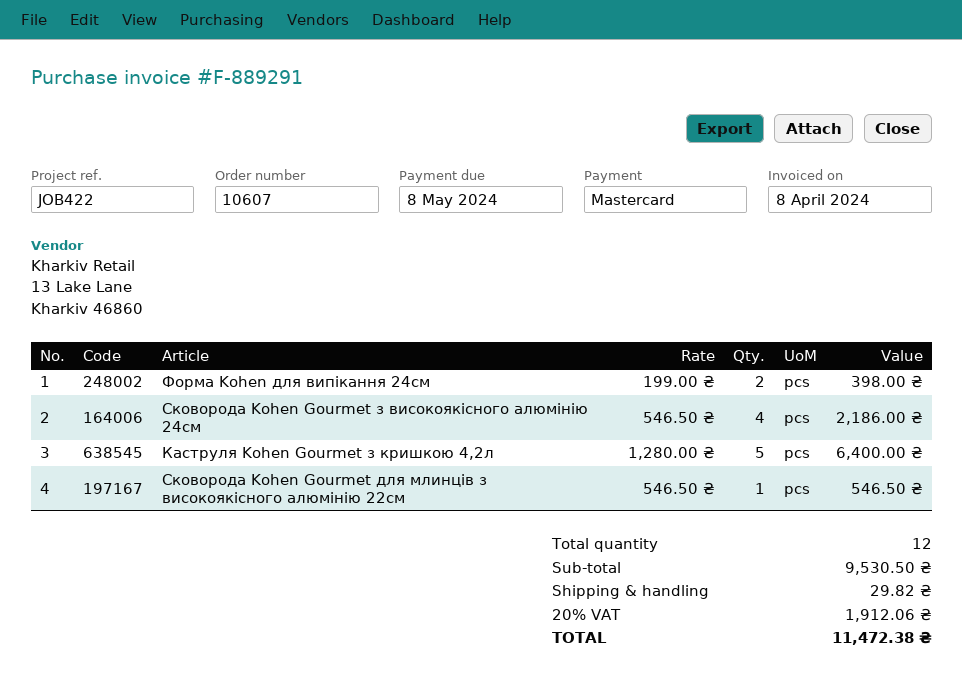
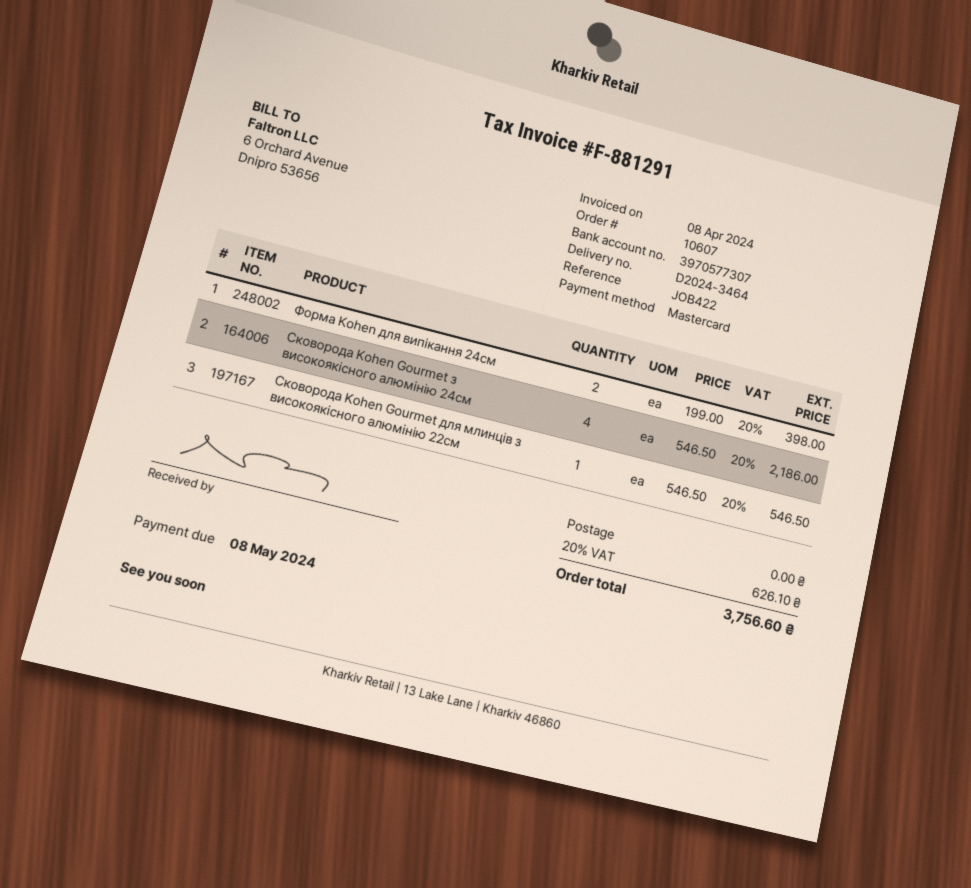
invoice number: F-889291 -> F-881291
Каструля Kohen Gourmet з кришкою 4,2л: 5 x 1280.00 = 6400.00 -> none
shipping: 29.82 -> 0.00
tax: 20% = 1912.06 -> 20% = 626.10
total: 11472.38 -> 3756.60

